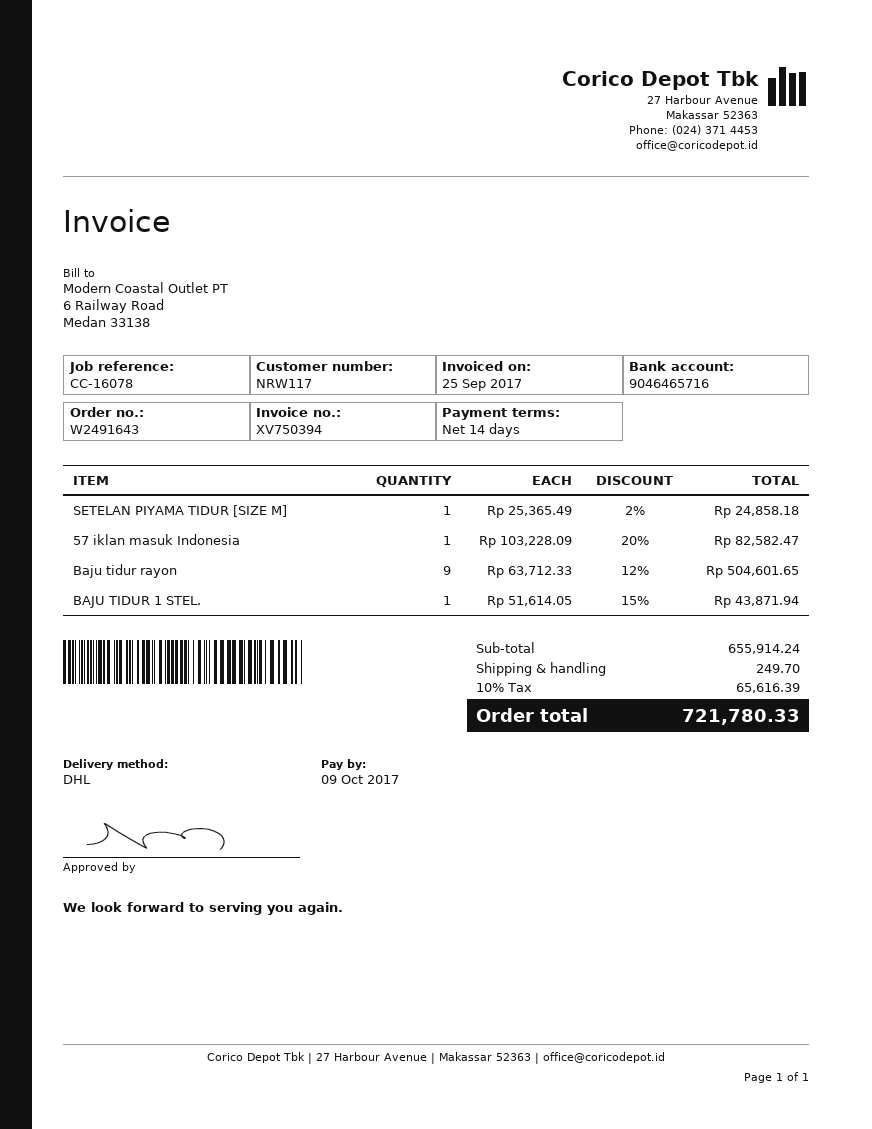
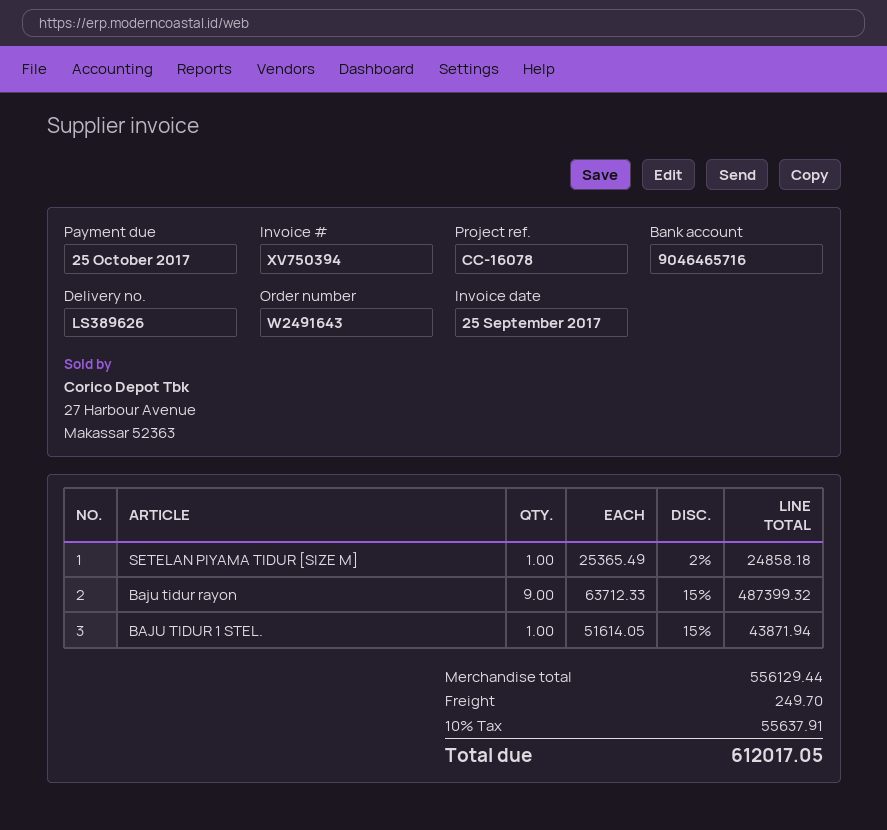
due date: 2017-10-09 -> 2017-10-25
57 iklan masuk Indonesia: 1 x 103228.09 - 20% = 82582.47 -> none
Baju tidur rayon: 9 x 63712.33 - 12% = 504601.65 -> 9 x 63712.33 - 15% = 487399.32
subtotal: 655914.24 -> 556129.44
tax: 10% = 65616.39 -> 10% = 55637.91
total: 721780.33 -> 612017.05

